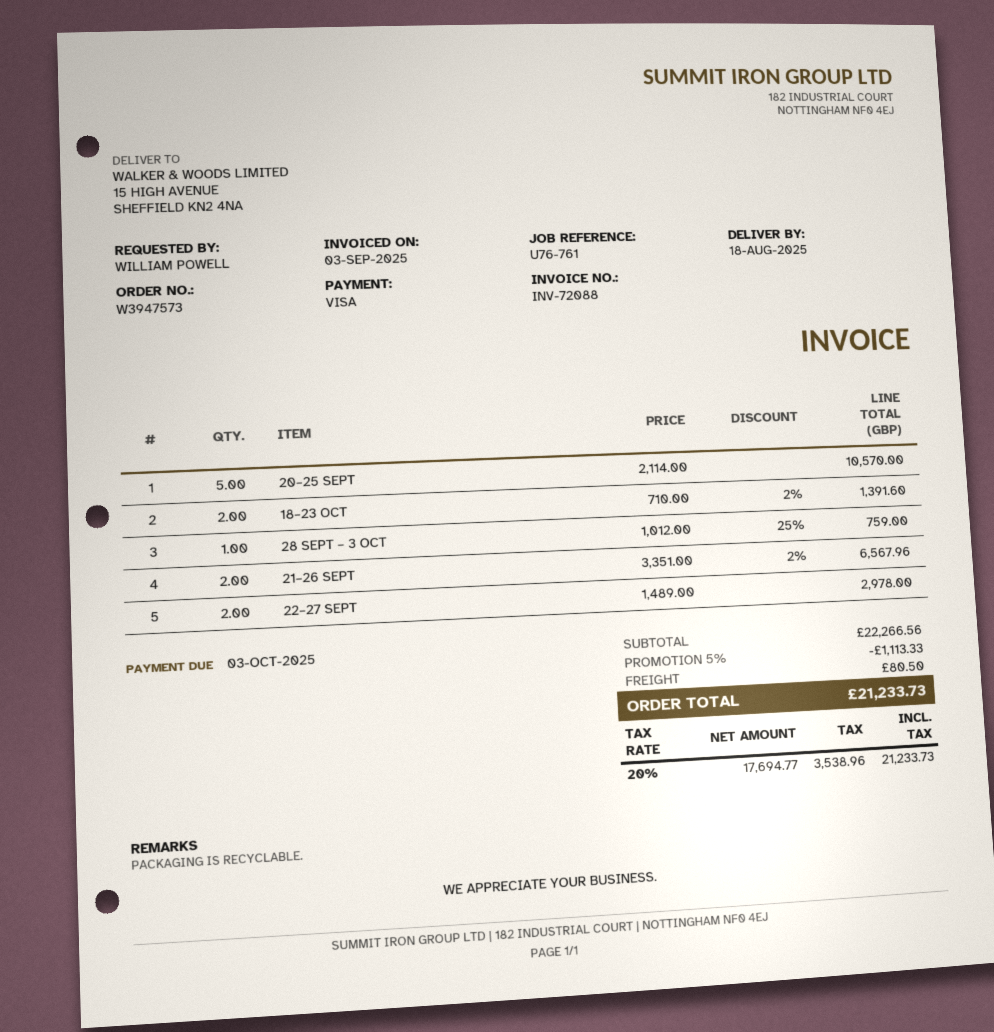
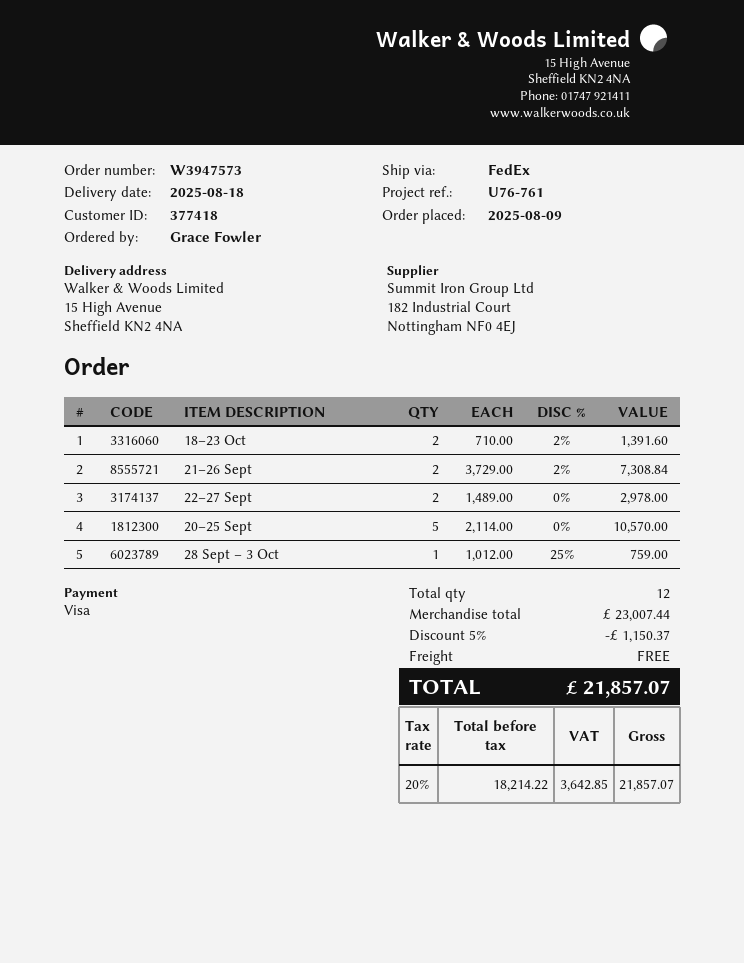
ordered by: WILLIAM POWELL -> Grace Fowler
21–26 SEPT: 2 x 3351.00 - 2% = 6567.96 -> 2 x 3729.00 - 2% = 7308.84
subtotal: 22266.56 -> 23007.44
discount: 5% = 1113.33 -> 5% = 1150.37
shipping: 80.50 -> 0.00
net: 17694.77 -> 18214.22
tax: 20% = 3538.96 -> 20% = 3642.85
total: 21233.73 -> 21857.07

